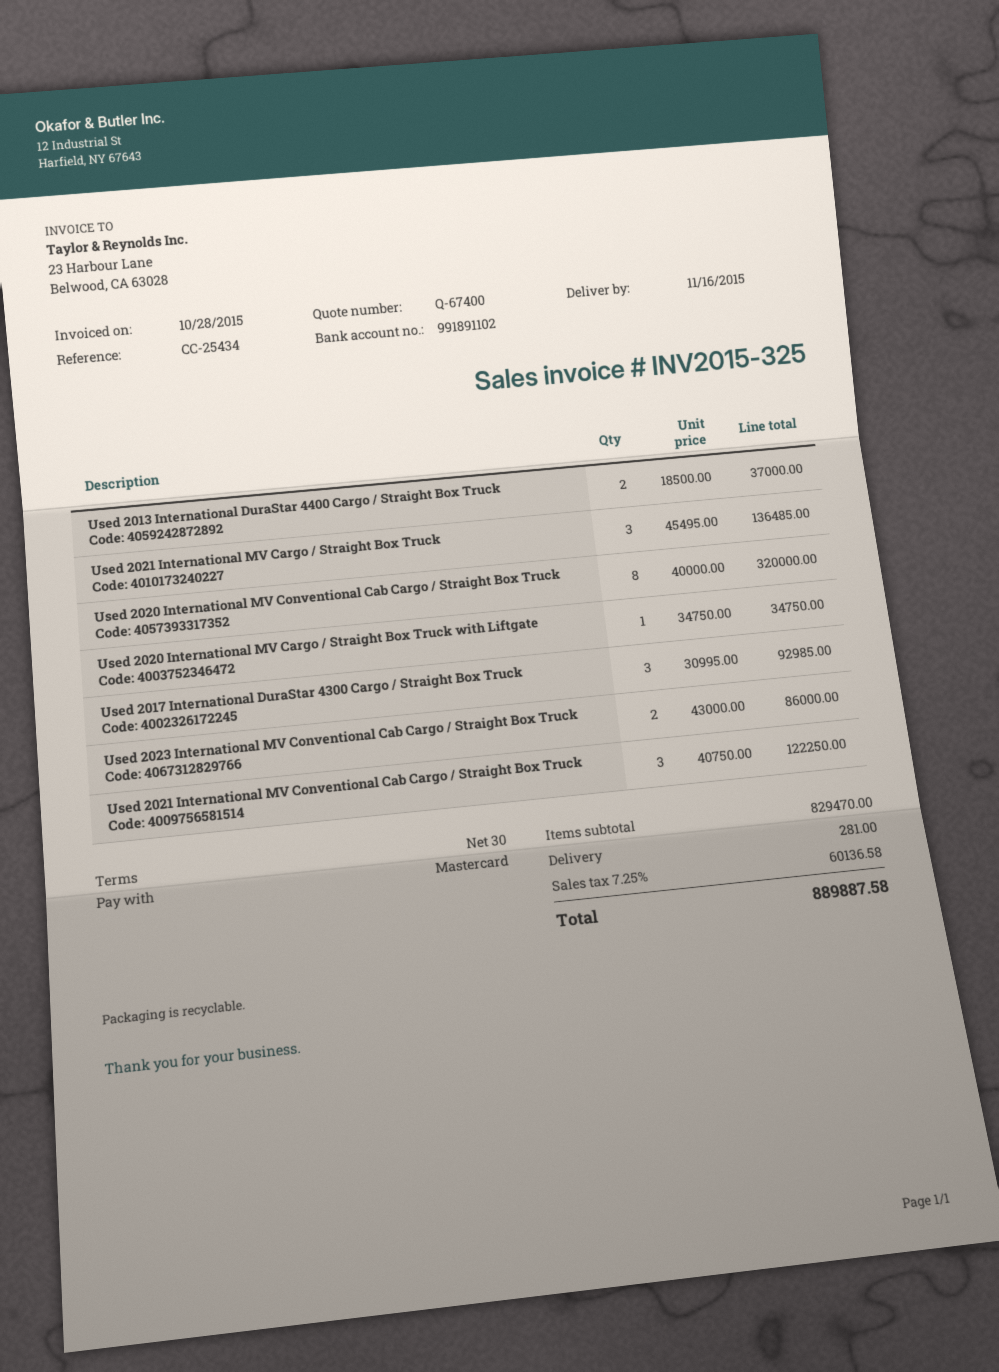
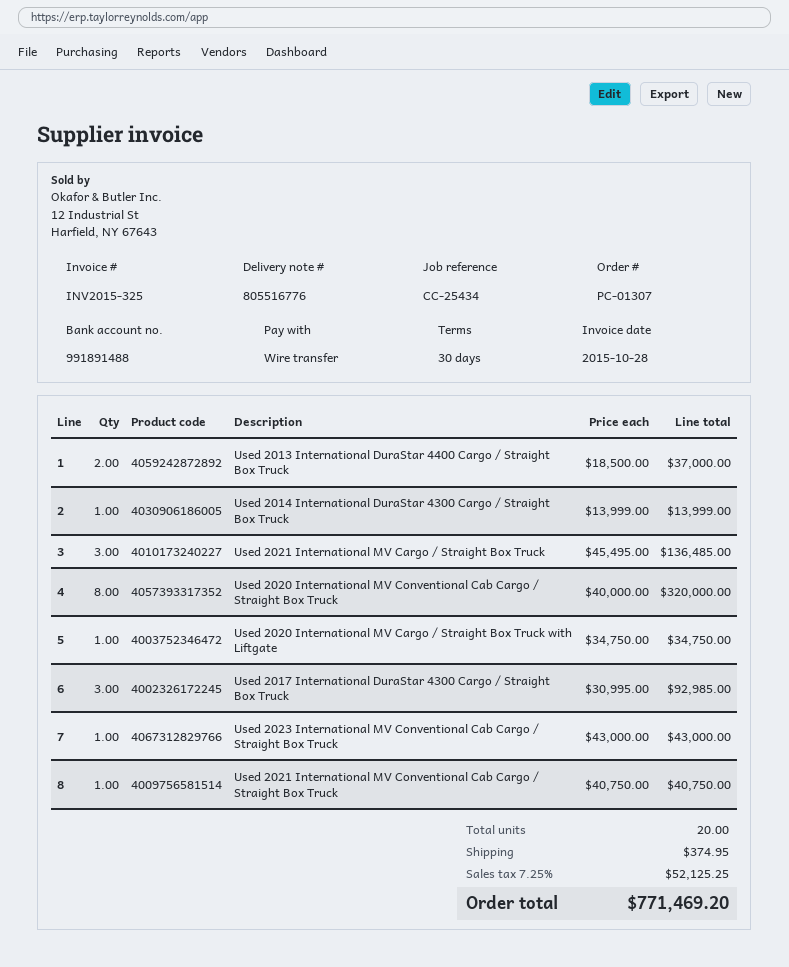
payment method: Mastercard -> bank transfer
bank account: 991891102 -> 991891488
Used 2023 International MV Conventional Cab Cargo / Straight Box Truck: 2 x 43000.00 = 86000.00 -> 1 x 43000.00 = 43000.00
Used 2021 International MV Conventional Cab Cargo / Straight Box Truck: 3 x 40750.00 = 122250.00 -> 1 x 40750.00 = 40750.00
Used 2014 International DuraStar 4300 Cargo / Straight Box Truck: none -> 1 x 13999.00 = 13999.00
shipping: 281.00 -> 374.95
tax: 7.25% = 60136.58 -> 7.25% = 52125.25
total: 889887.58 -> 771469.20

